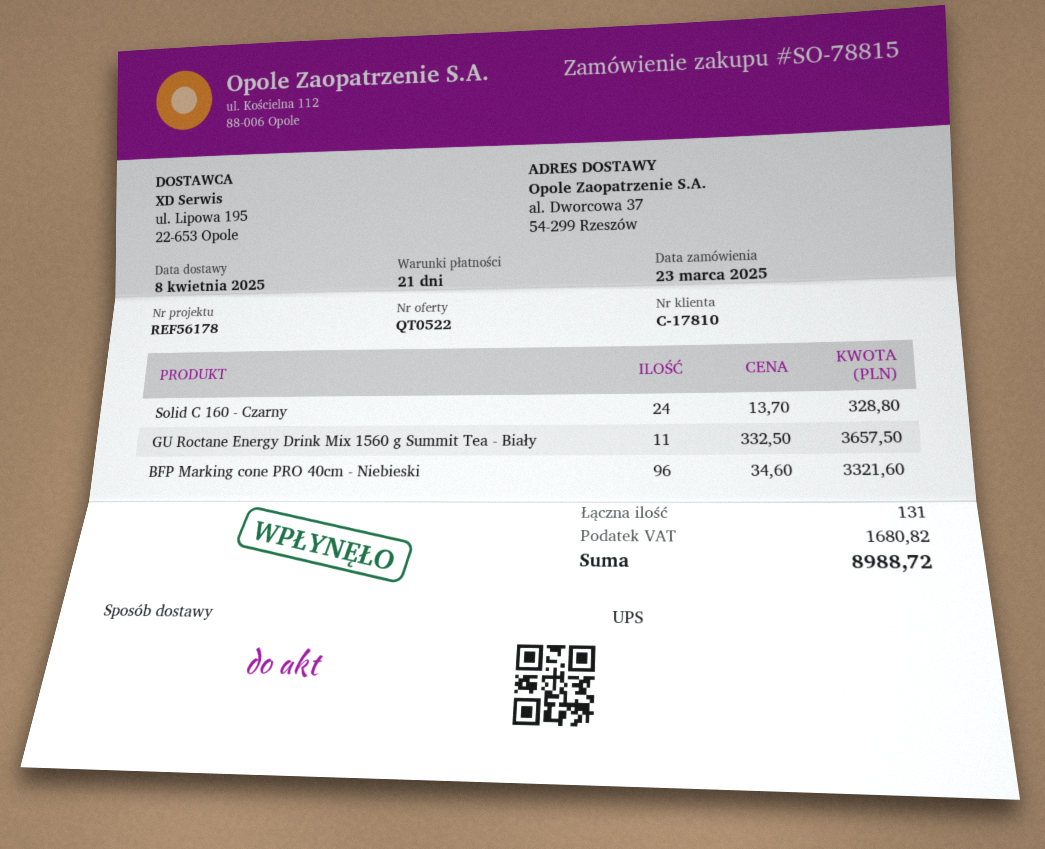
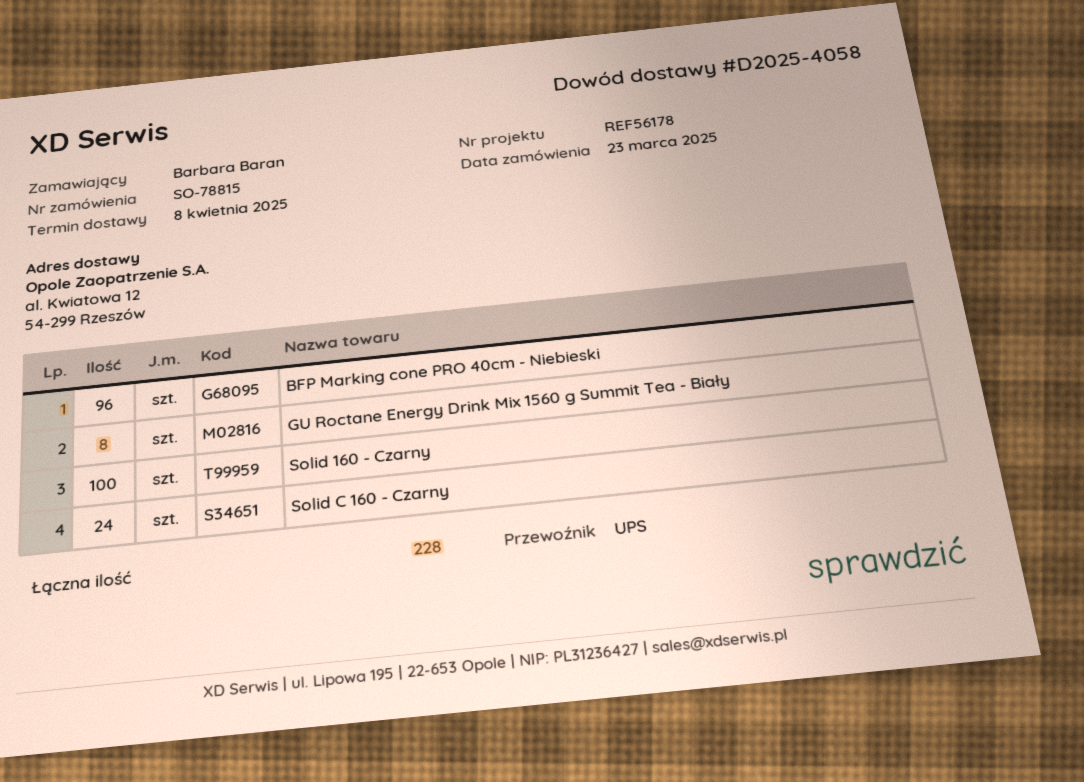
ship to: al. Dworcowa 37, 54-299 Rzeszów -> al. Kwiatowa 12, 54-299 Rzeszów
GU Roctane Energy Drink Mix 1560 g Summit Tea - Biały: 11 -> 8
Solid 160 - Czarny: none -> 100
total quantity: 131 -> 228

